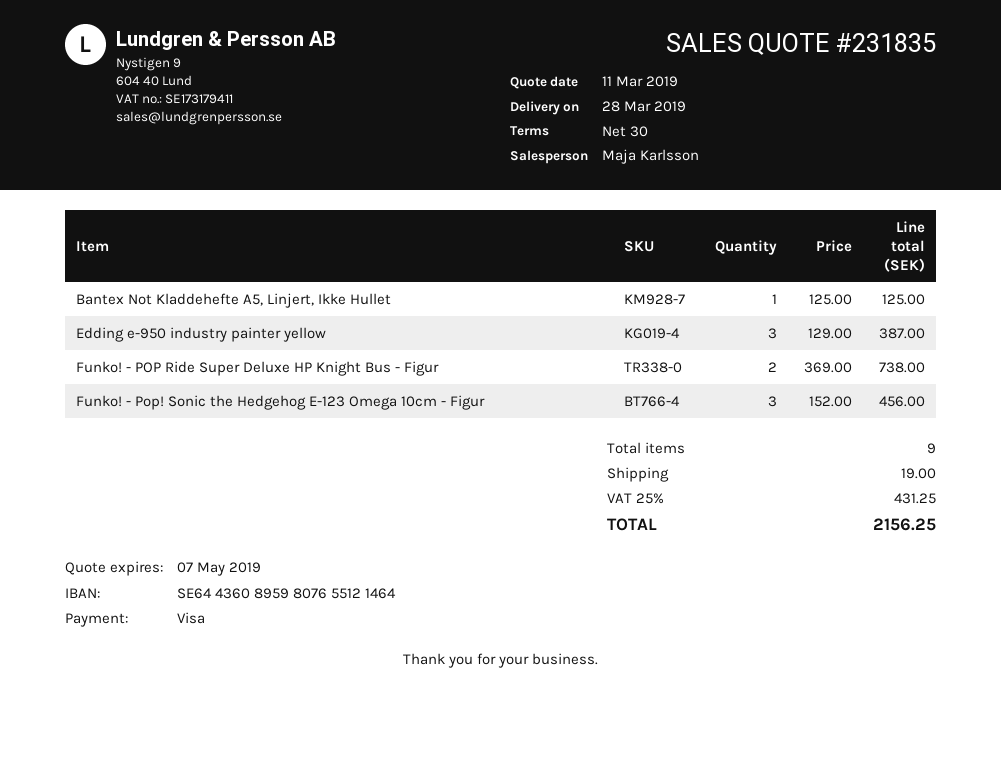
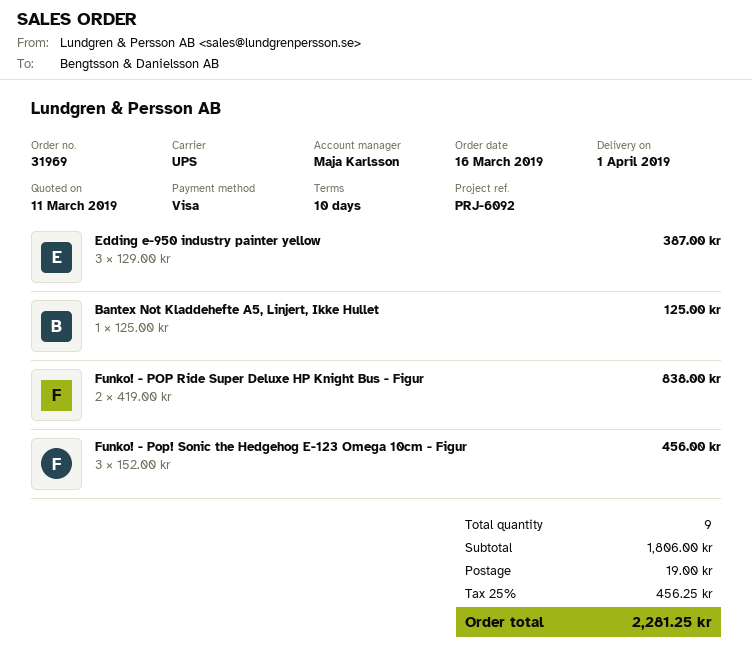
delivery date: 2019-03-28 -> 2019-04-01
payment terms: 30 days -> 10 days
Funko! - POP Ride Super Deluxe HP Knight Bus - Figur: 2 x 369.00 = 738.00 -> 2 x 419.00 = 838.00
tax: 25% = 431.25 -> 25% = 456.25
total: 2156.25 -> 2281.25

